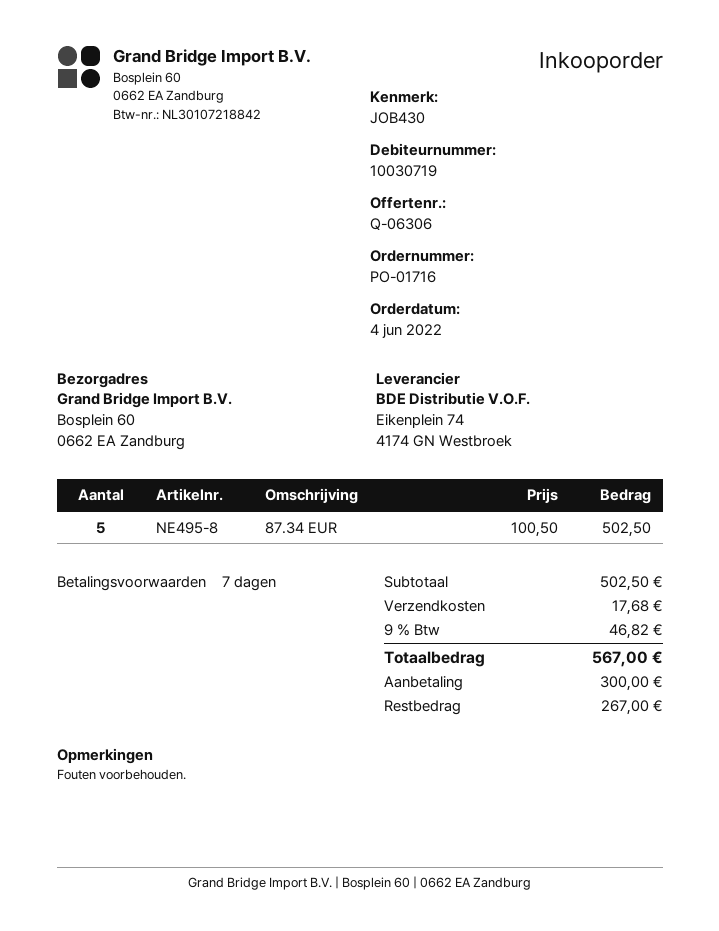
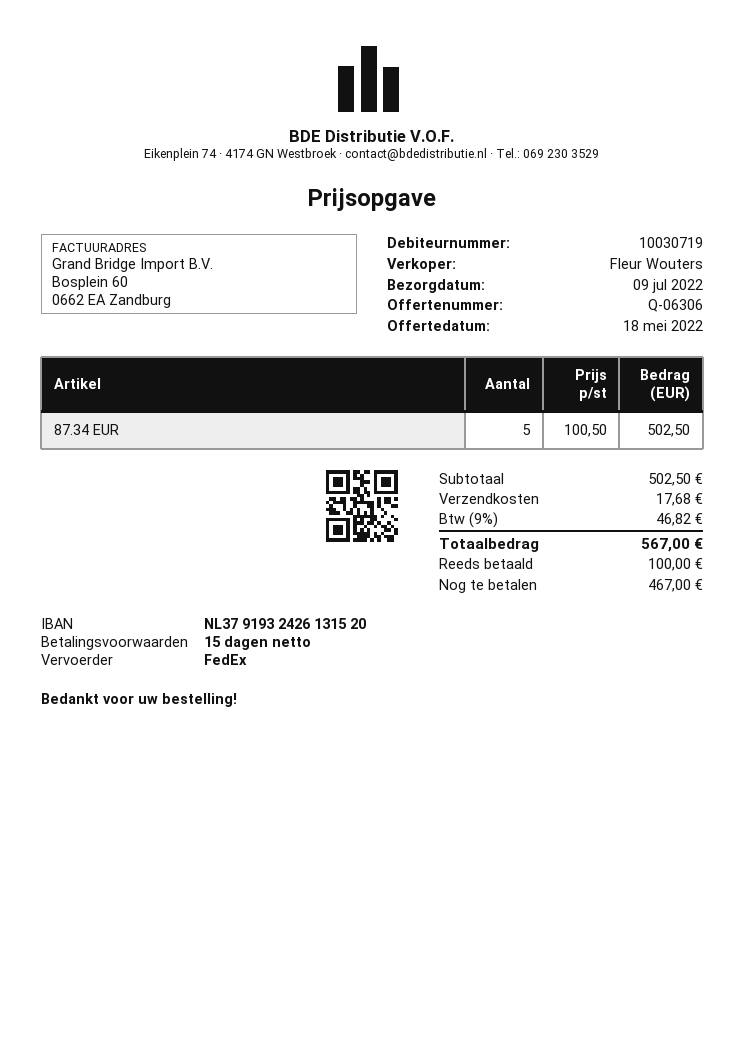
payment terms: 7 days -> 15 days
deposit: 300.00 -> 100.00
balance: 267.00 -> 467.00

